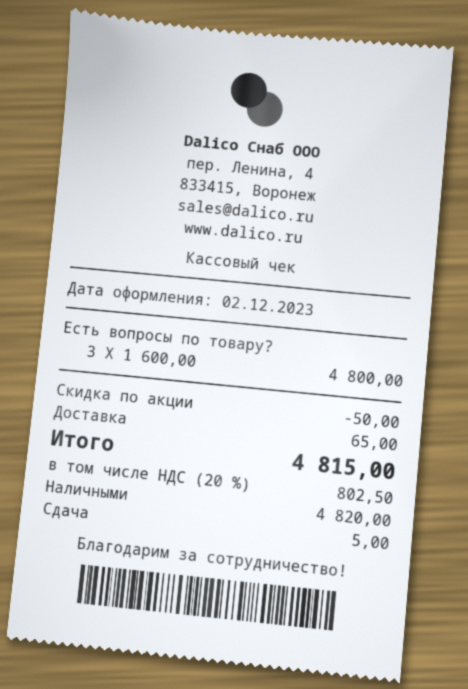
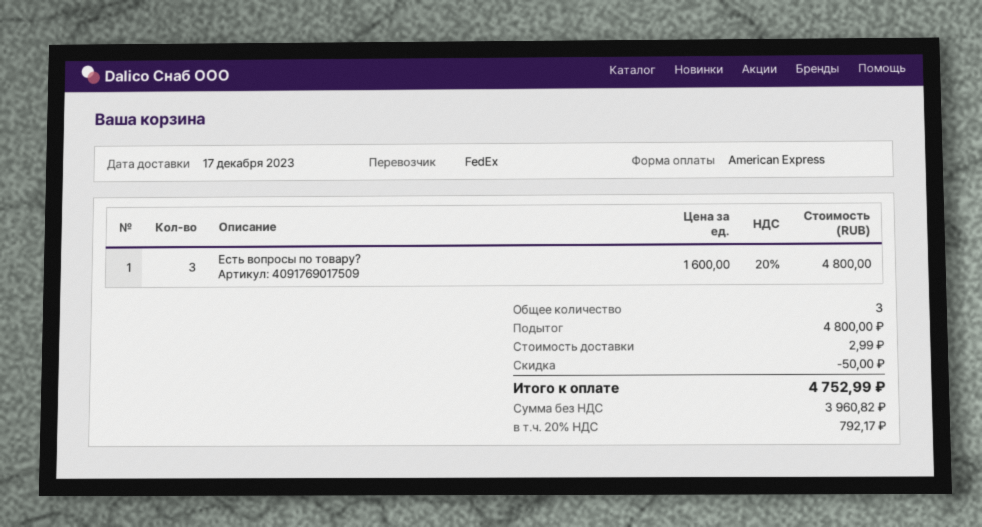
payment method: cash -> American Express
shipping: 65.00 -> 2.99
tax: 20% = 802.50 -> 20% = 792.17
total: 4815.00 -> 4752.99

